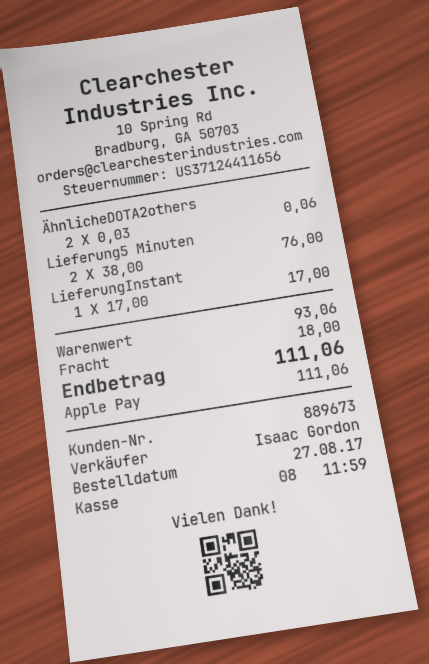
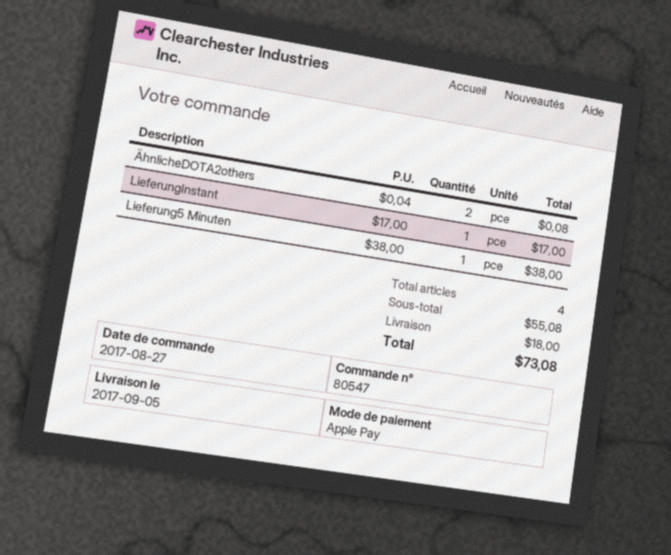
ÄhnlicheDOTA2others: 2 x 0.03 = 0.06 -> 2 x 0.04 = 0.08
Lieferung5 Minuten: 2 x 38.00 = 76.00 -> 1 x 38.00 = 38.00
subtotal: 93.06 -> 55.08
total: 111.06 -> 73.08

